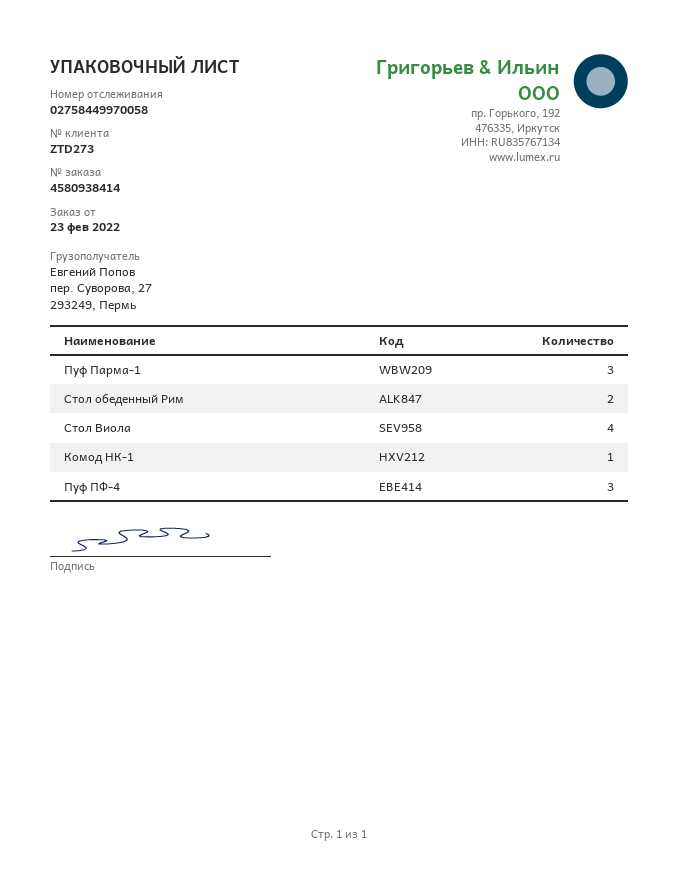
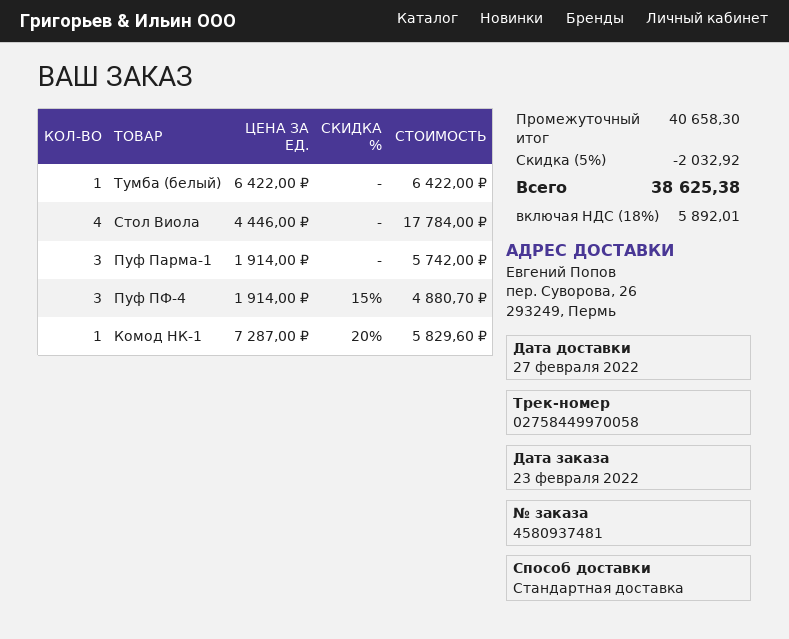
order number: 4580938414 -> 4580937481
ship to: пер. Суворова, 27, 293249, Пермь -> пер. Суворова, 26, 293249, Пермь
Стол обеденный Рим: 2 -> none
Тумба (белый): none -> 1

